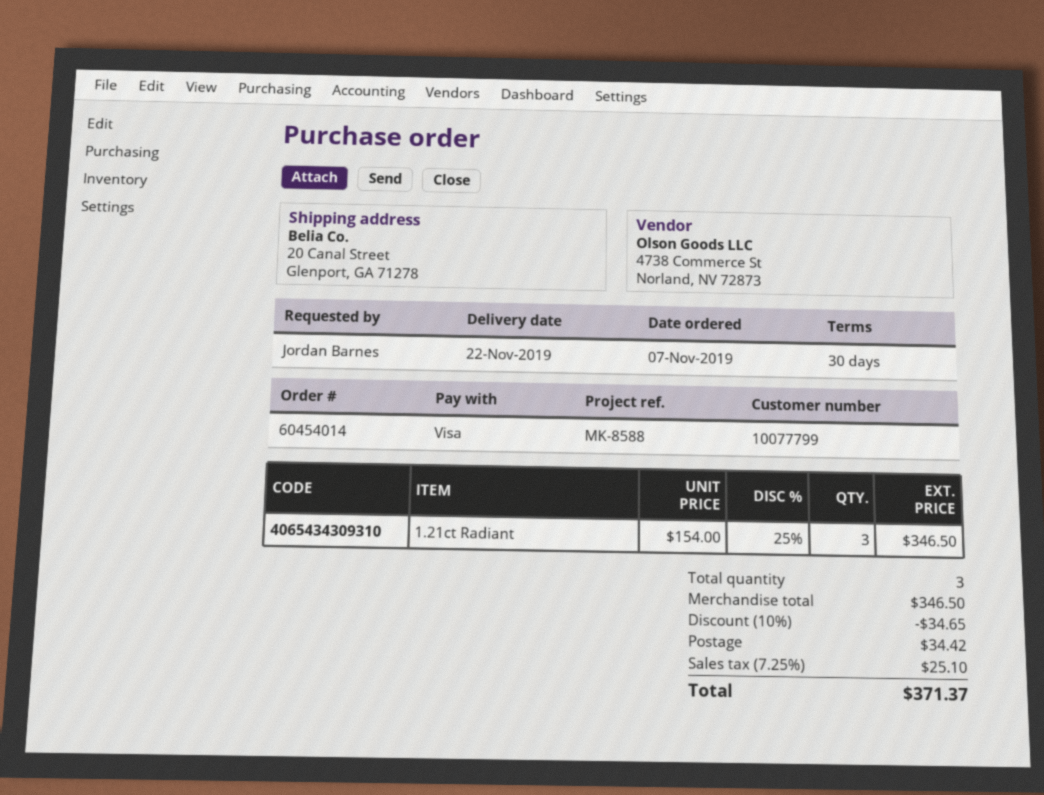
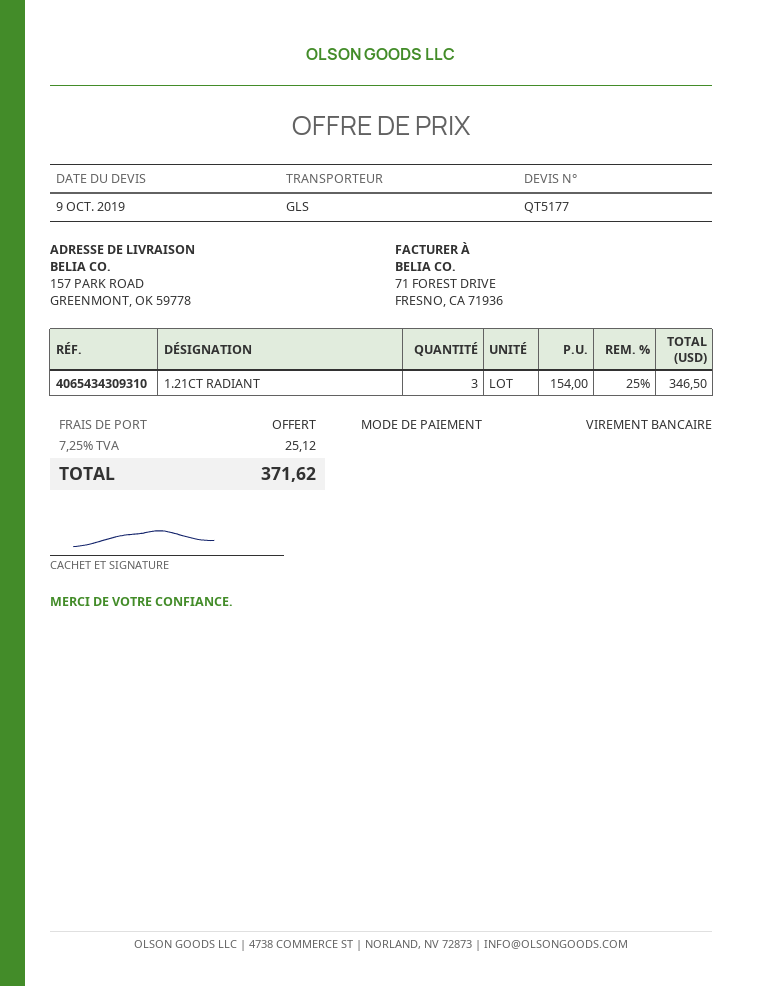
payment method: Visa -> bank transfer
ship to: 20 Canal Street, Glenport, GA 71278 -> 157 PARK ROAD, GREENMONT, OK 59778
discount: 10% = 34.65 -> none
shipping: 34.42 -> 0.00
tax: 7.25% = 25.10 -> 7.25% = 25.12
total: 371.37 -> 371.62

